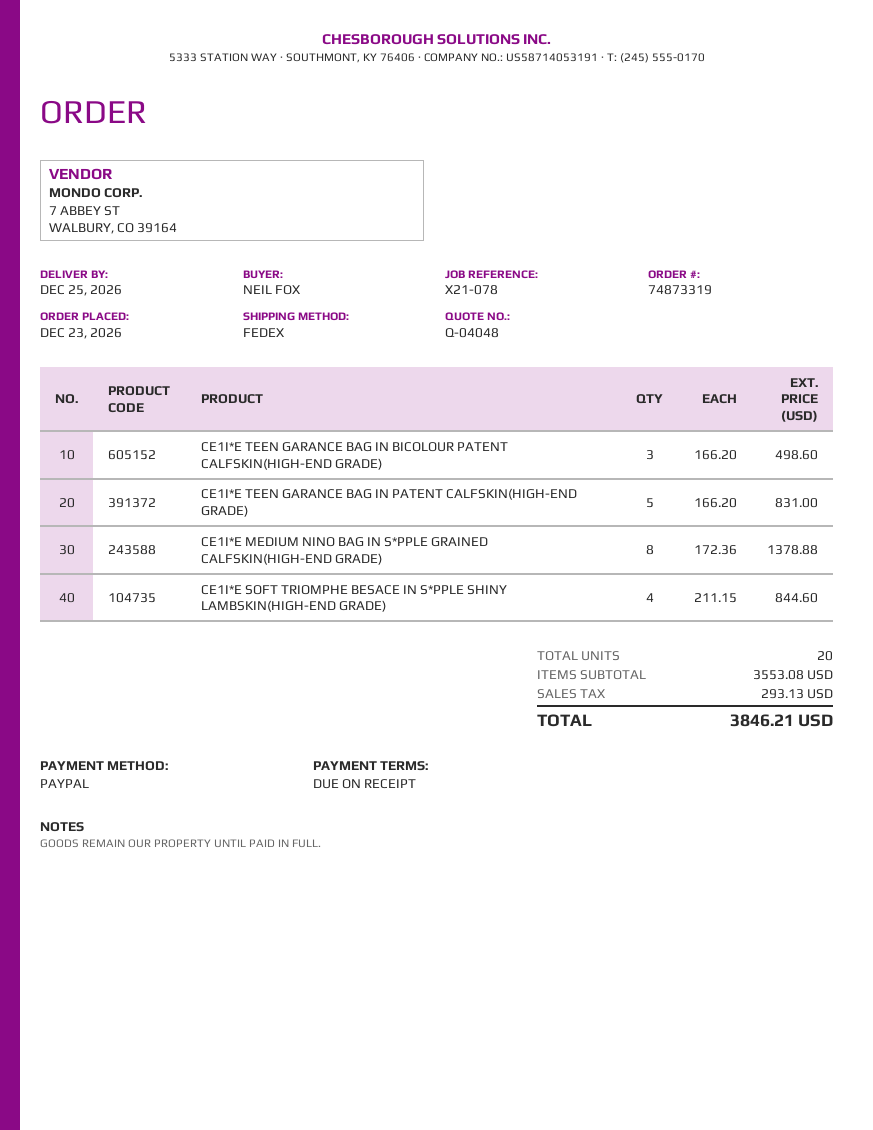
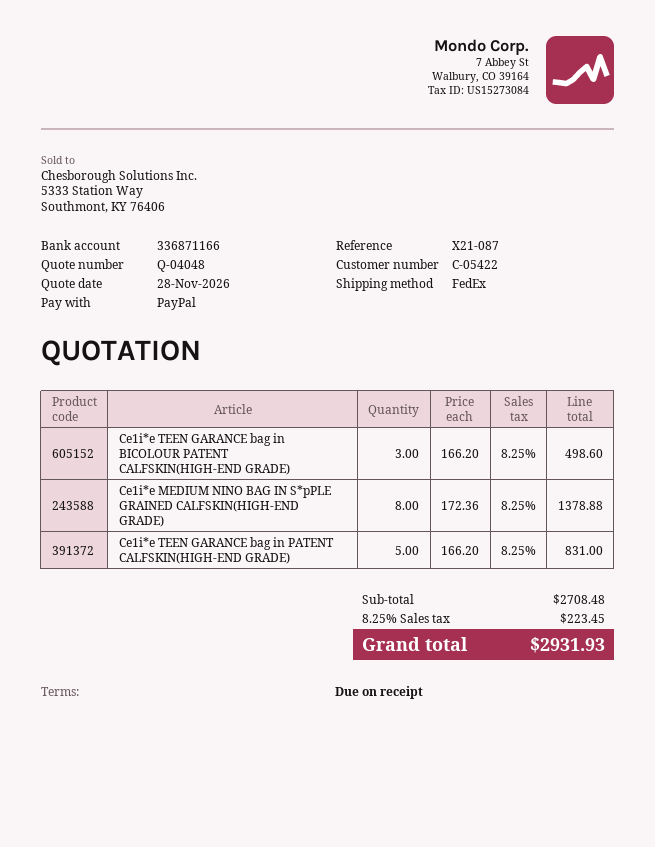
reference: X21-078 -> X21-087
CE1I*E SOFT TRIOMPHE BESACE IN S*PPLE SHINY LAMBSKIN(HIGH-END GRADE): 4 x 211.15 = 844.60 -> none
subtotal: 3553.08 -> 2708.48
tax: 293.13 -> 223.45
total: 3846.21 -> 2931.93

